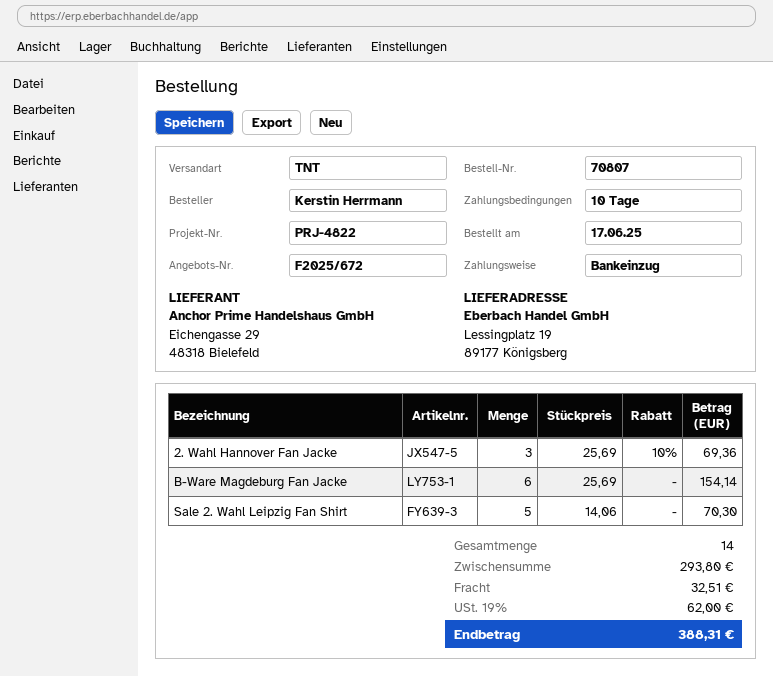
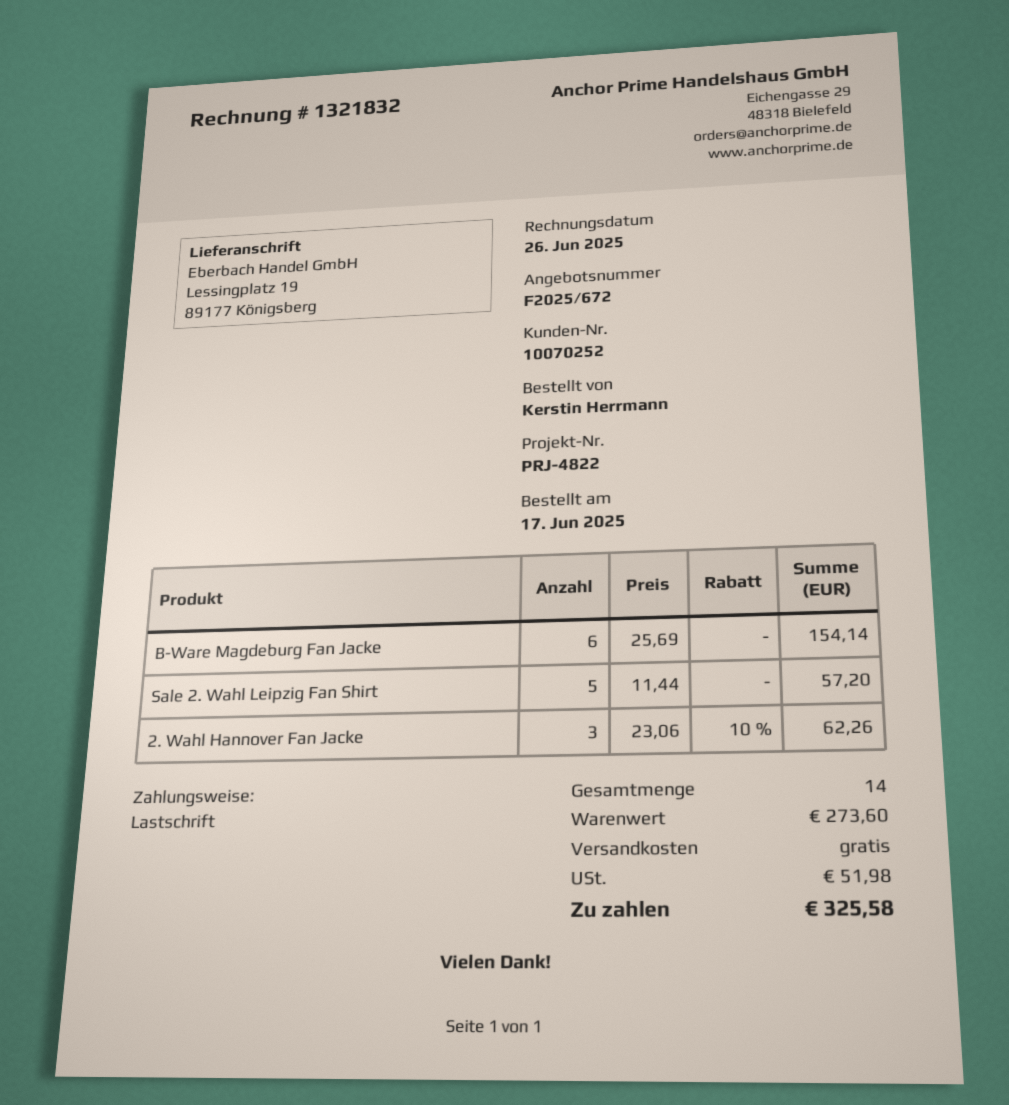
2. Wahl Hannover Fan Jacke: 3 x 25.69 - 10% = 69.36 -> 3 x 23.06 - 10% = 62.26
Sale 2. Wahl Leipzig Fan Shirt: 5 x 14.06 = 70.30 -> 5 x 11.44 = 57.20
subtotal: 293.80 -> 273.60
shipping: 32.51 -> 0.00
tax: 62.00 -> 51.98
total: 388.31 -> 325.58

